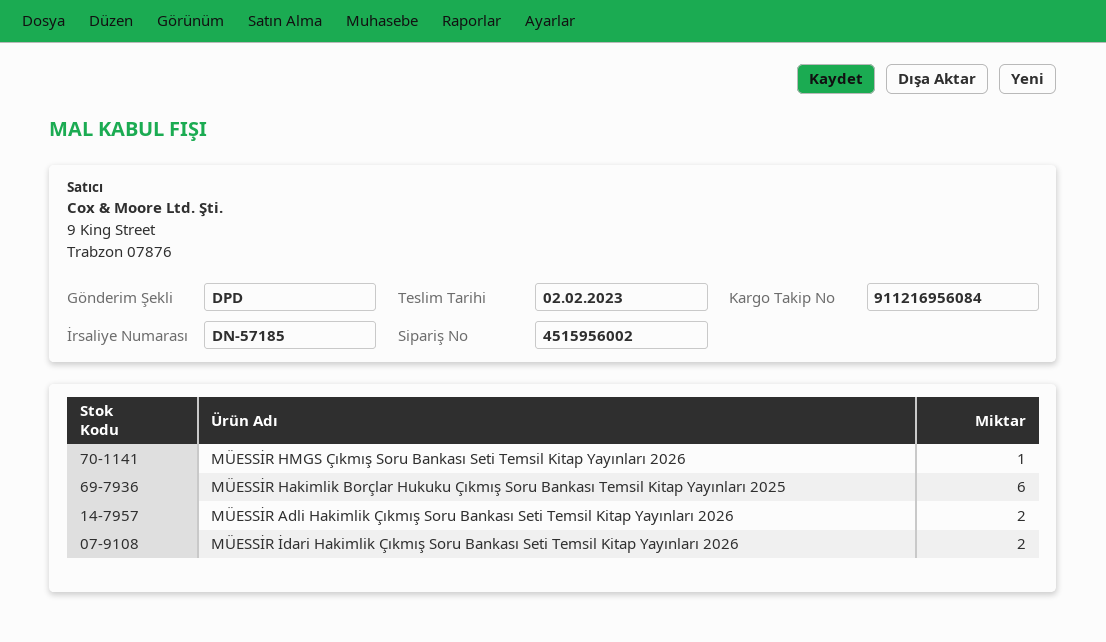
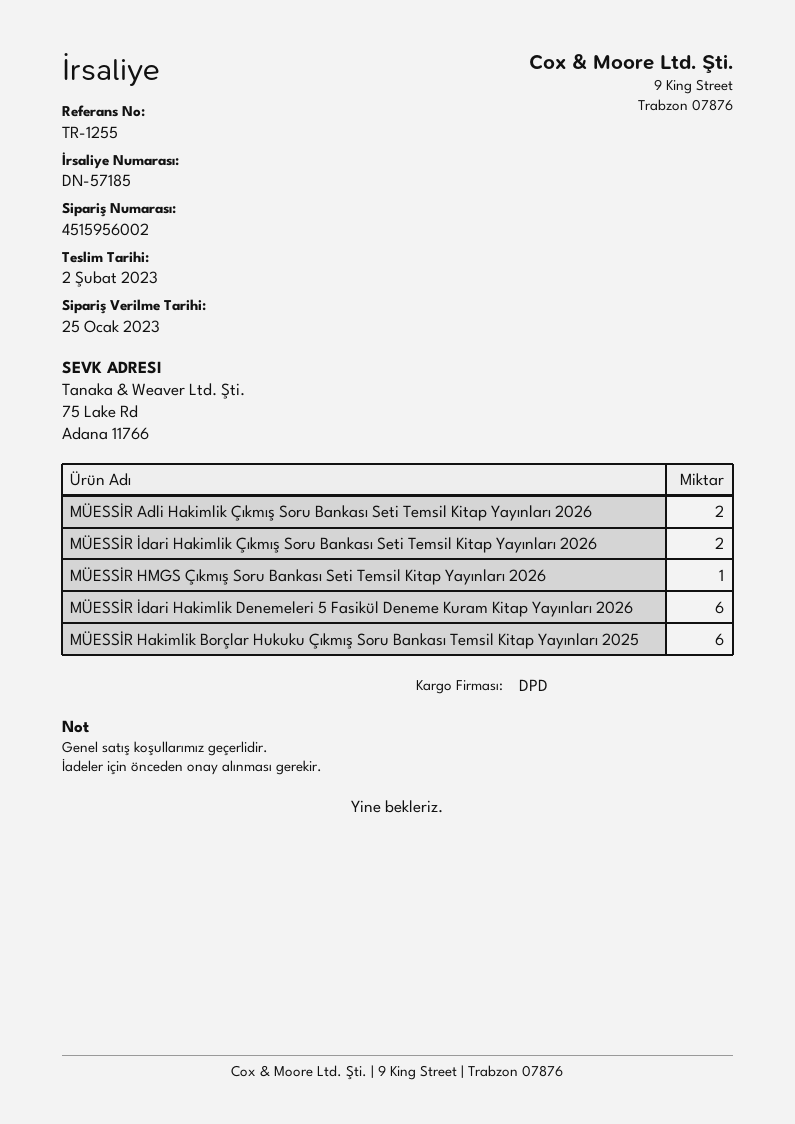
MÜESSİR İdari Hakimlik Denemeleri 5 Fasikül Deneme Kuram Kitap Yayınları 2026: none -> 6

